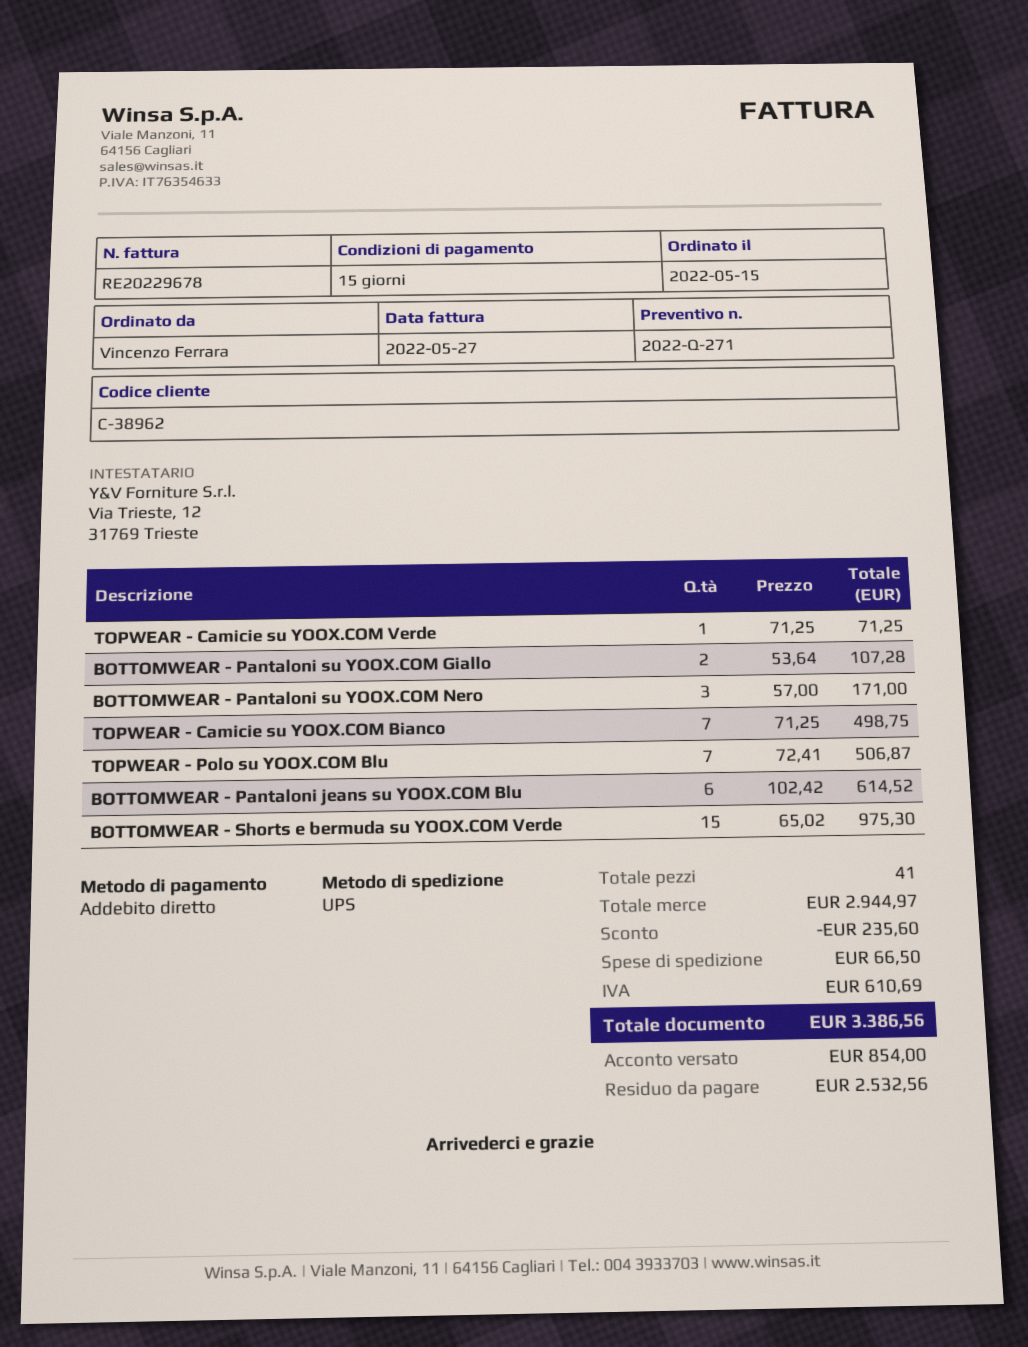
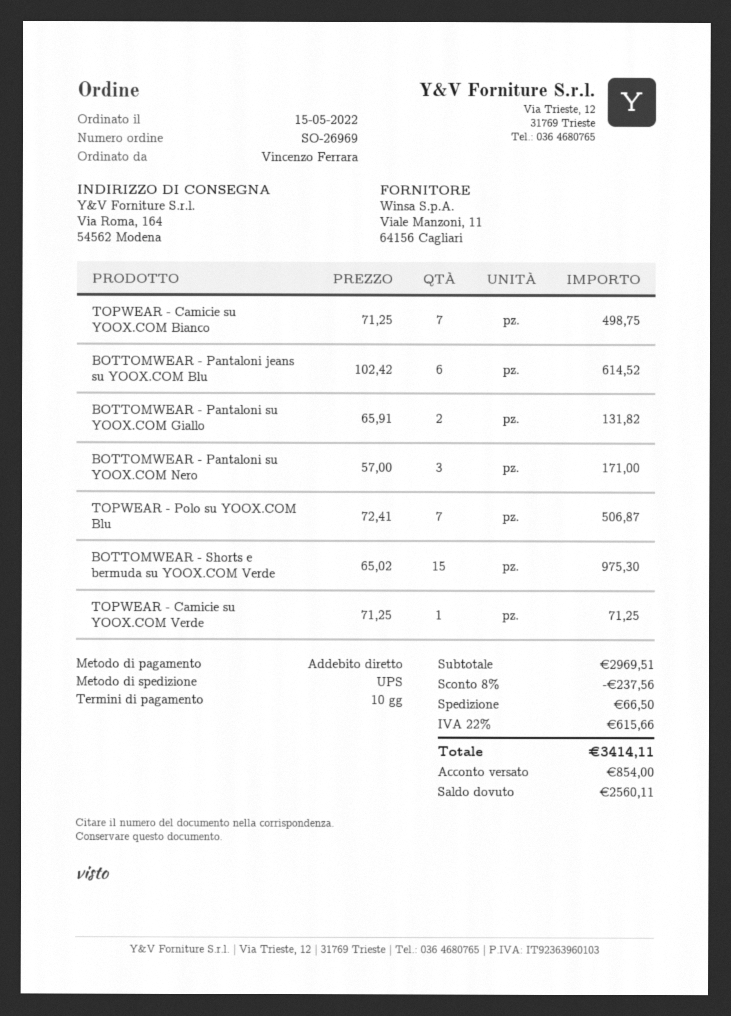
payment terms: 15 days -> 10 days
BOTTOMWEAR - Pantaloni su YOOX.COM Giallo: 2 x 53.64 = 107.28 -> 2 x 65.91 = 131.82
subtotal: 2944.97 -> 2969.51
discount: 235.60 -> 237.56
tax: 610.69 -> 615.66
total: 3386.56 -> 3414.11
balance: 2532.56 -> 2560.11

